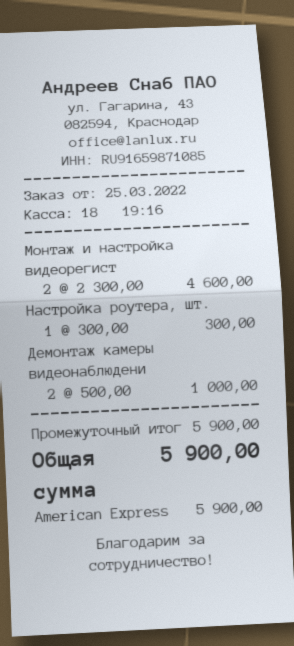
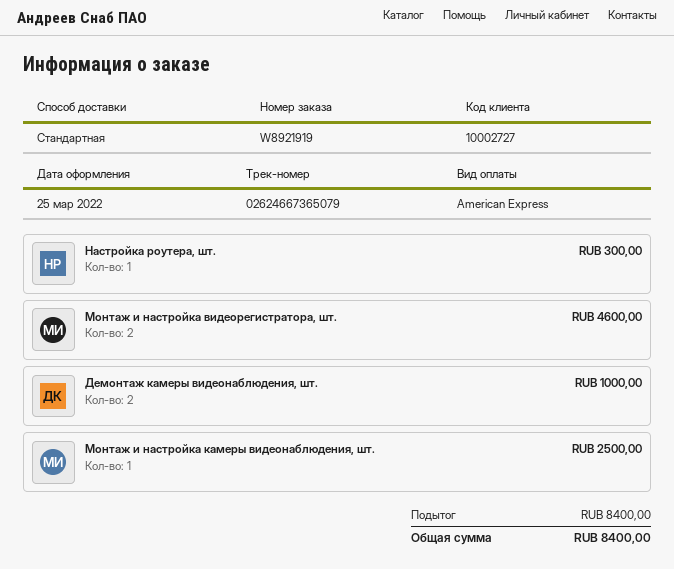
Монтаж и настройка камеры видеонаблюдения, шт.: none -> 1 for 2500.00
subtotal: 5900.00 -> 8400.00
total: 5900.00 -> 8400.00

